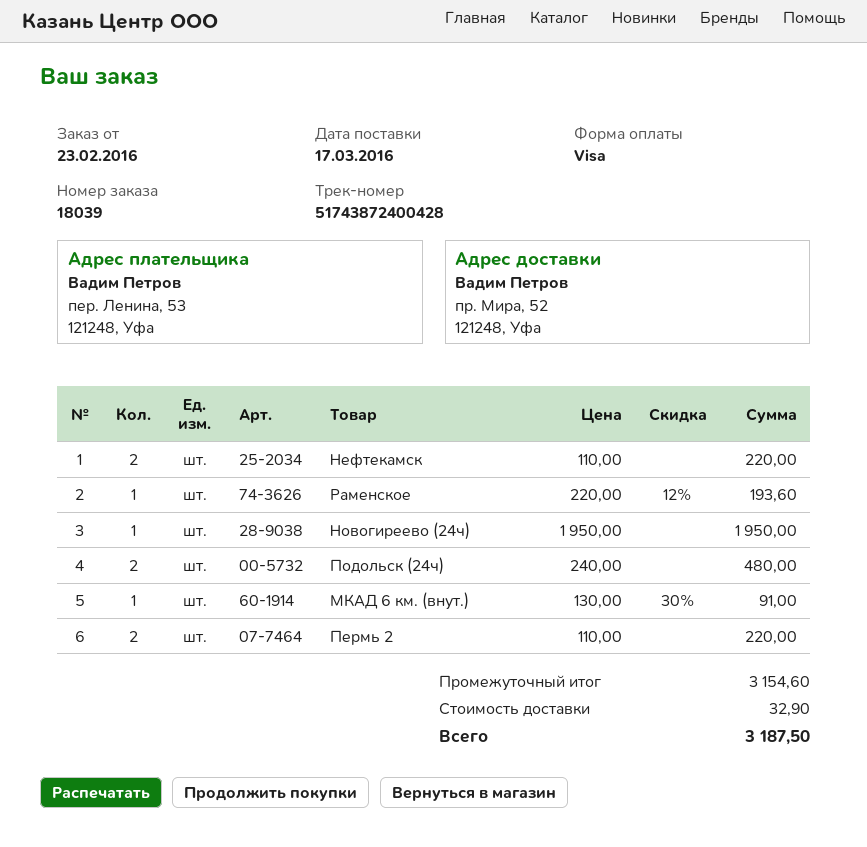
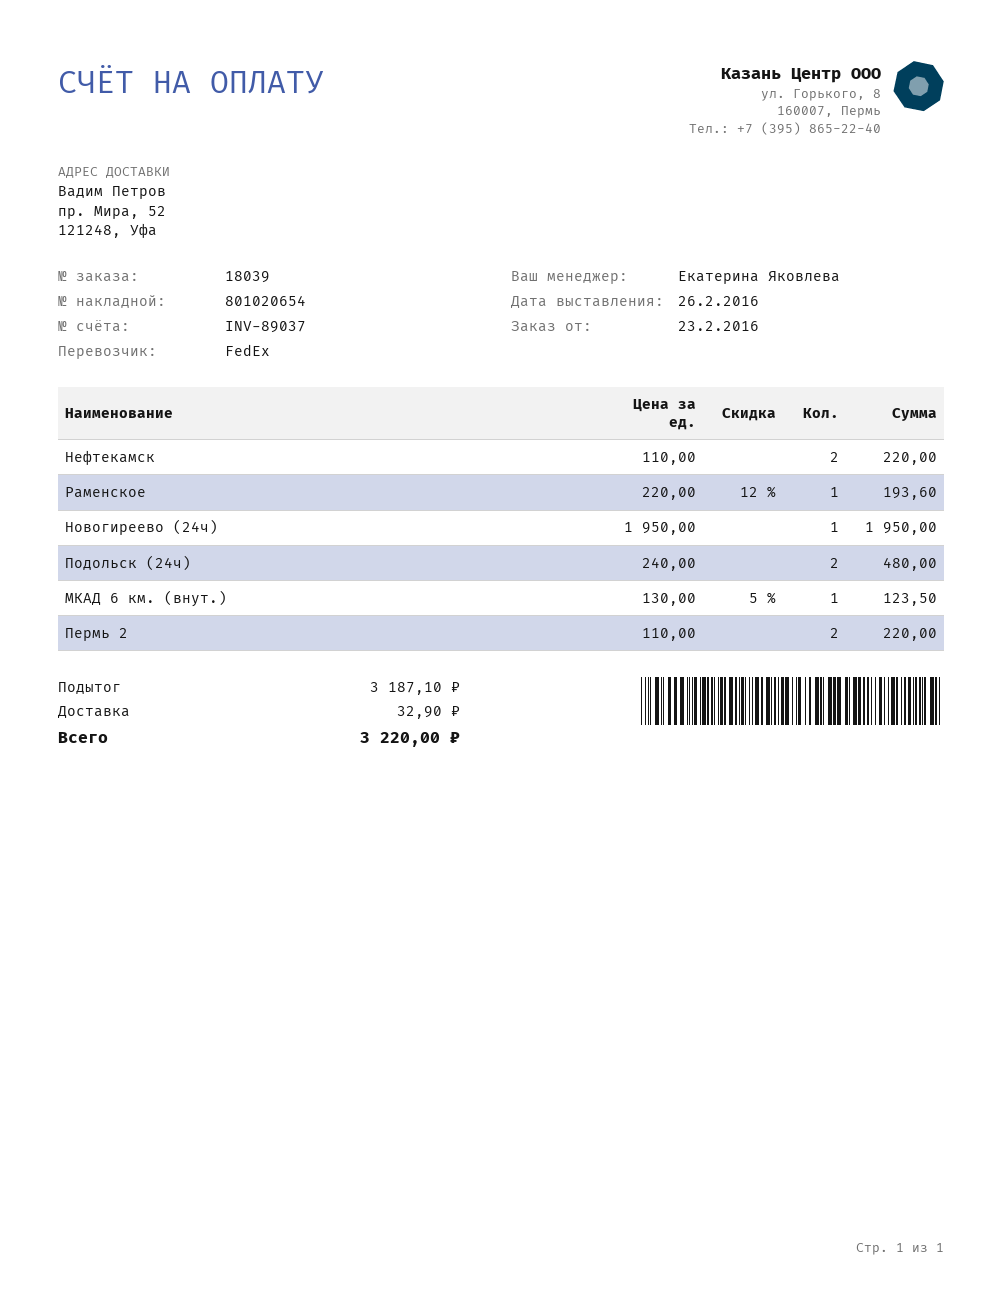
МКАД 6 км. (внут.): 1 x 130.00 - 30% = 91.00 -> 1 x 130.00 - 5% = 123.50
subtotal: 3154.60 -> 3187.10
total: 3187.50 -> 3220.00

